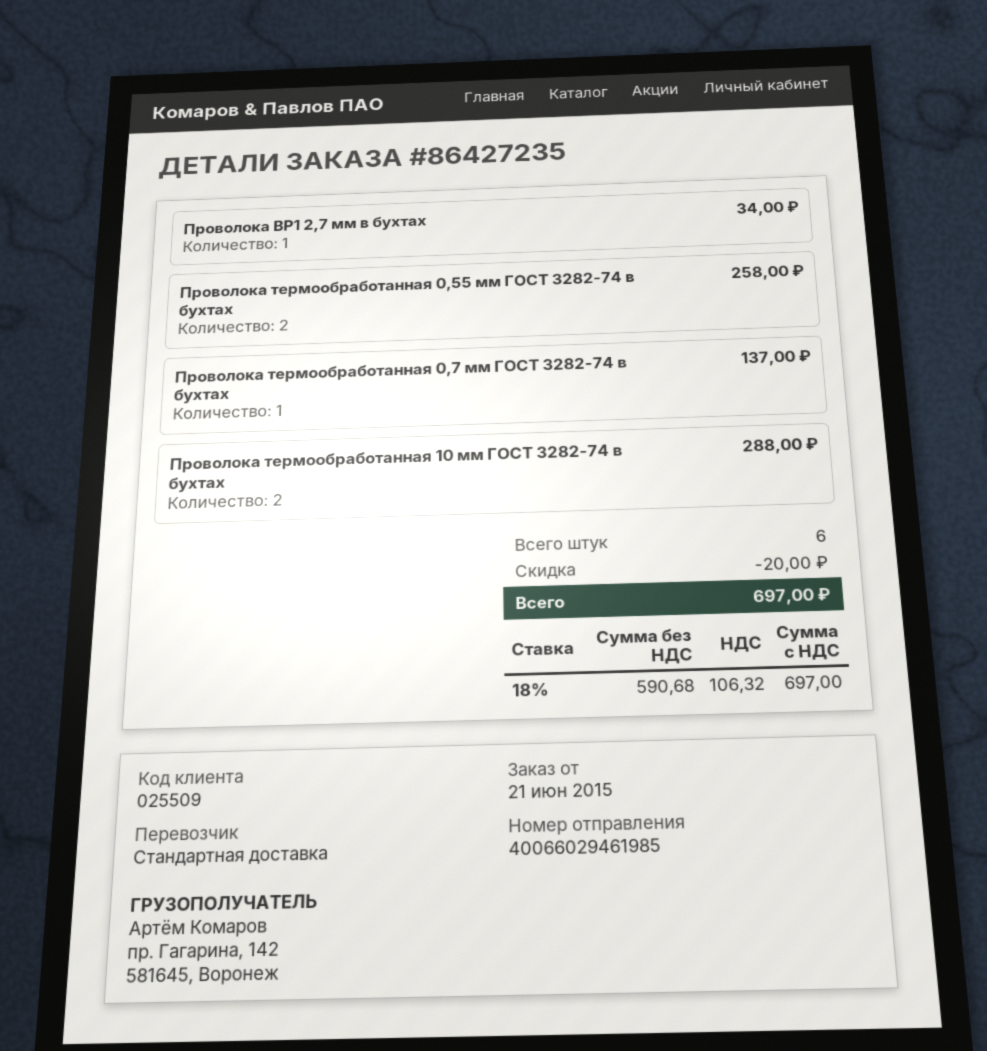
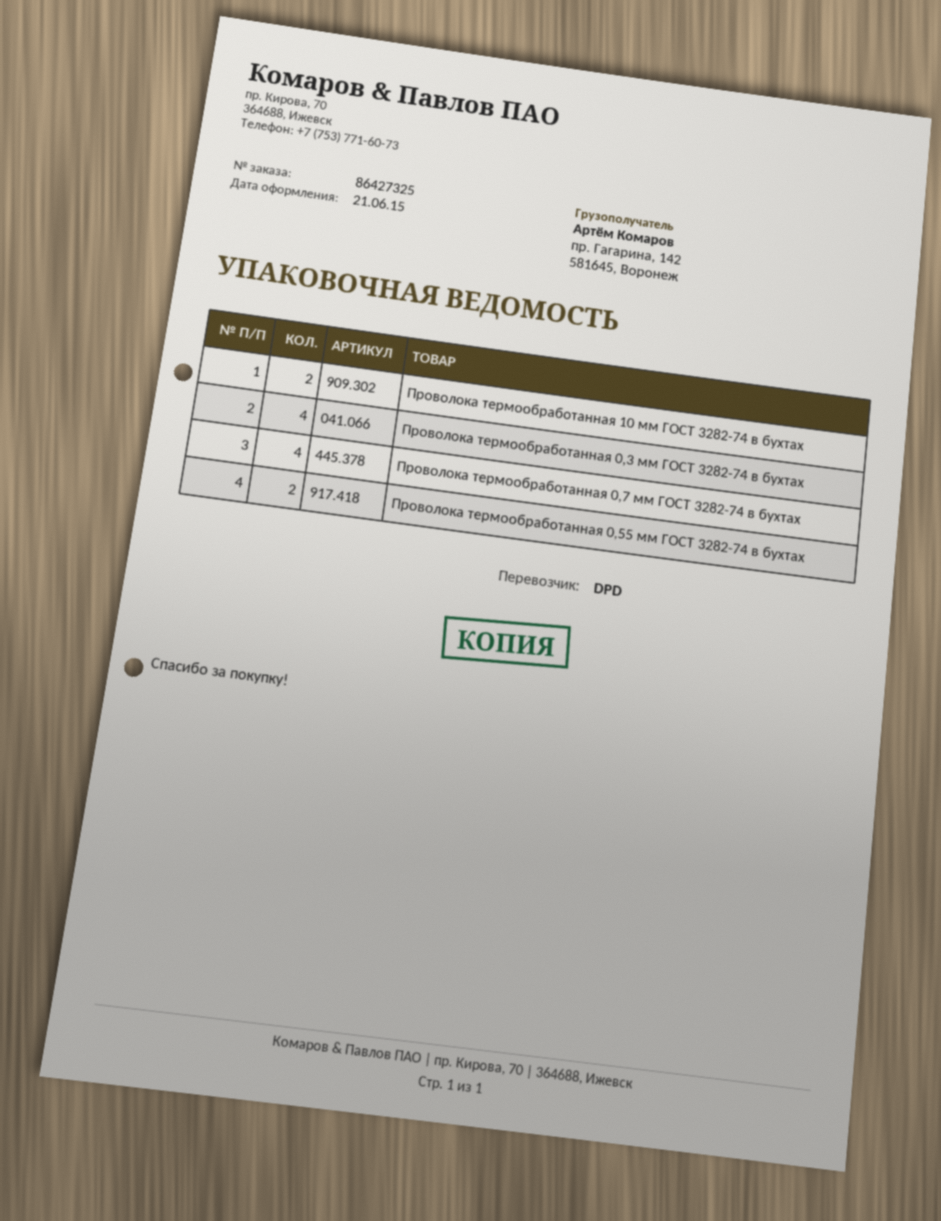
order number: 86427235 -> 86427325
shipping method: standard -> DPD
Проволока ВР1 2,7 мм в бухтах: 1 -> none
Проволока термообработанная 0,7 мм ГОСТ 3282-74 в бухтах: 1 -> 4
Проволока термообработанная 0,3 мм ГОСТ 3282-74 в бухтах: none -> 4

